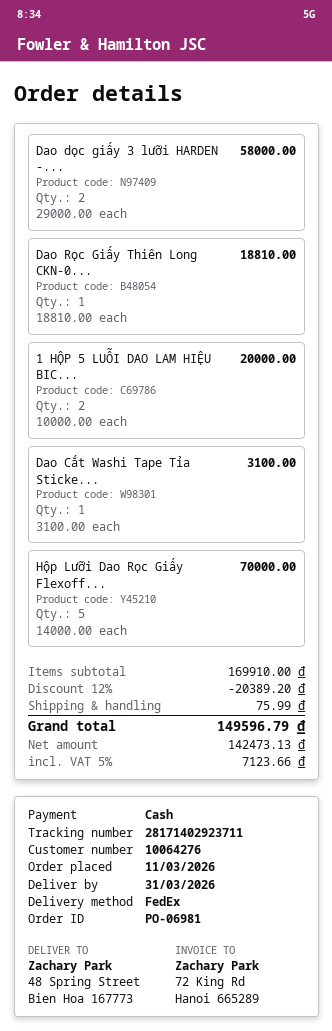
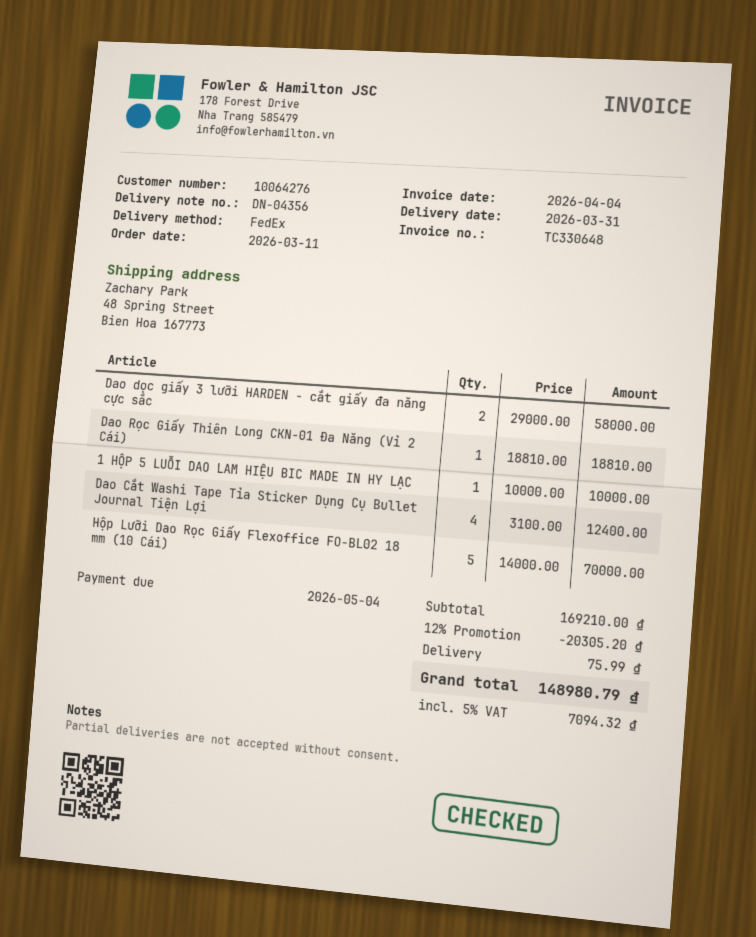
1 HỘP 5 LUỖI DAO LAM HIỆU BIC...: 2 x 10000.00 = 20000.00 -> 1 x 10000.00 = 10000.00
Dao Cắt Washi Tape Tỉa Sticke...: 1 x 3100.00 = 3100.00 -> 4 x 3100.00 = 12400.00
subtotal: 169910.00 -> 169210.00
discount: 12% = 20389.20 -> 12% = 20305.20
tax: 5% = 7123.66 -> 5% = 7094.32
total: 149596.79 -> 148980.79

